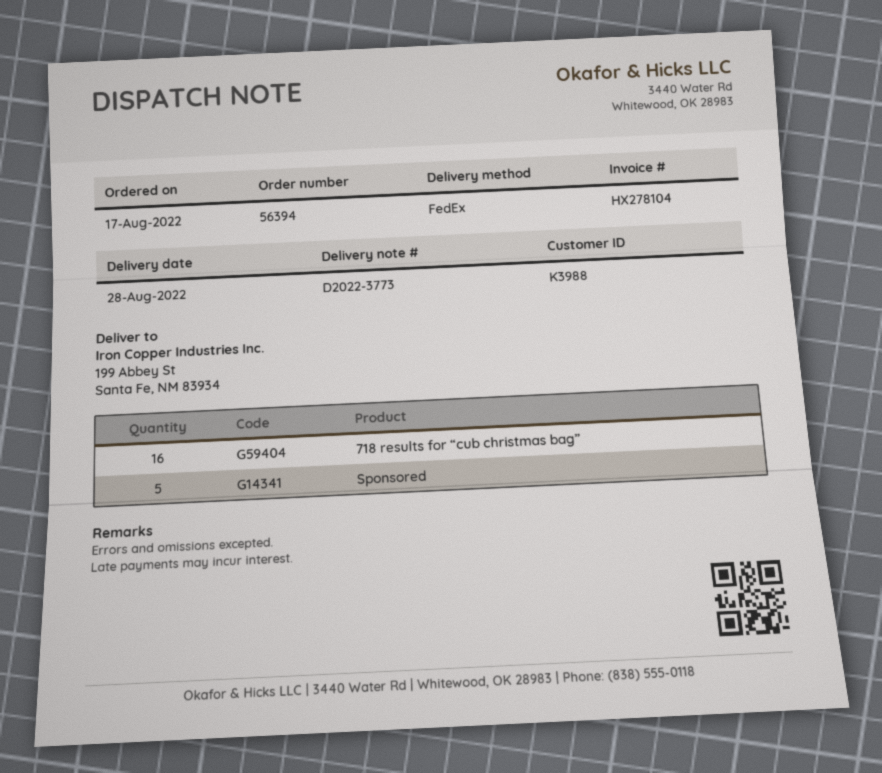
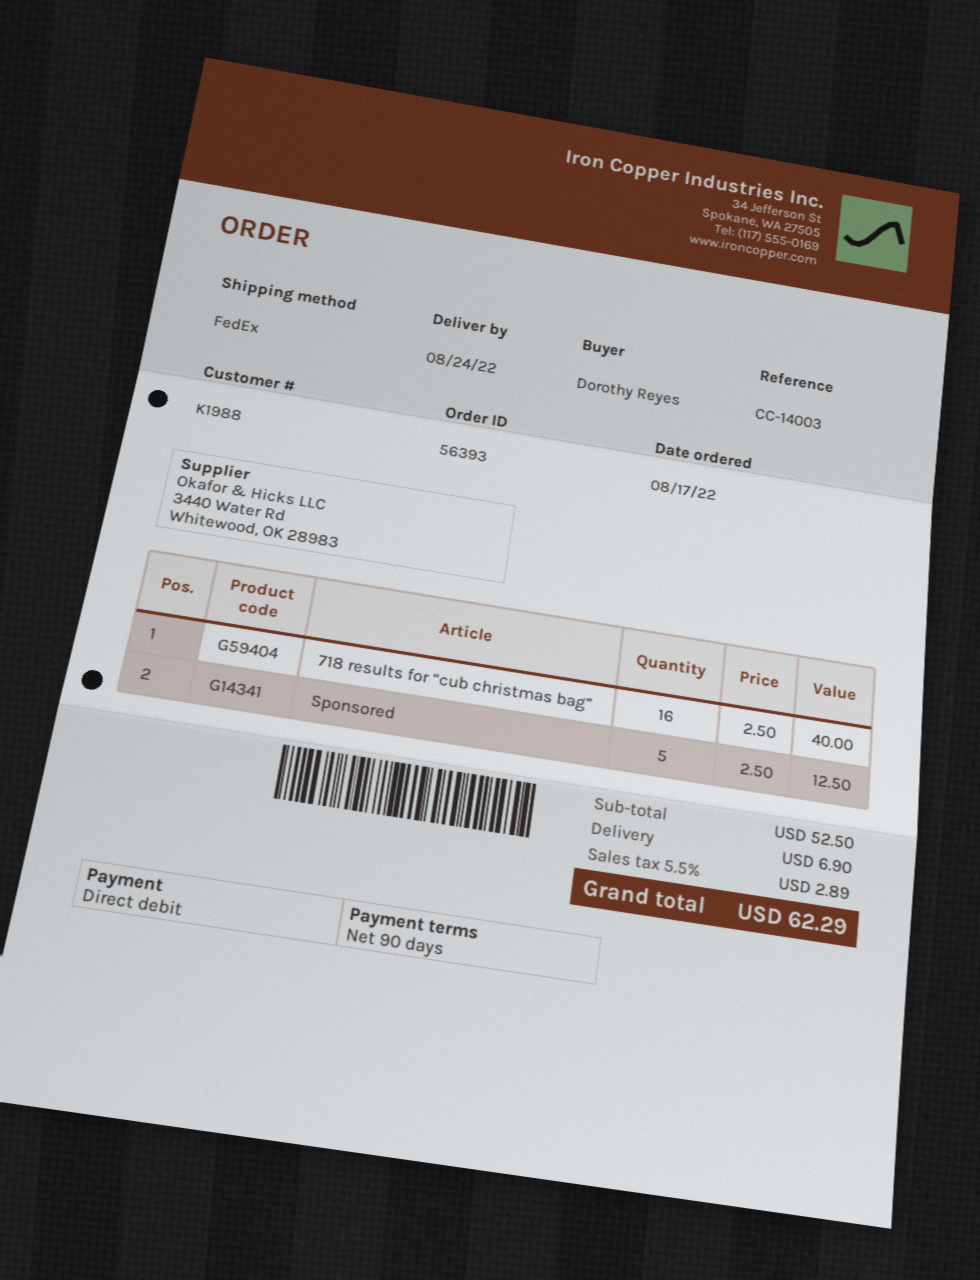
order number: 56394 -> 56393
delivery date: 2022-08-28 -> 2022-08-24
customer number: K3988 -> K1988

